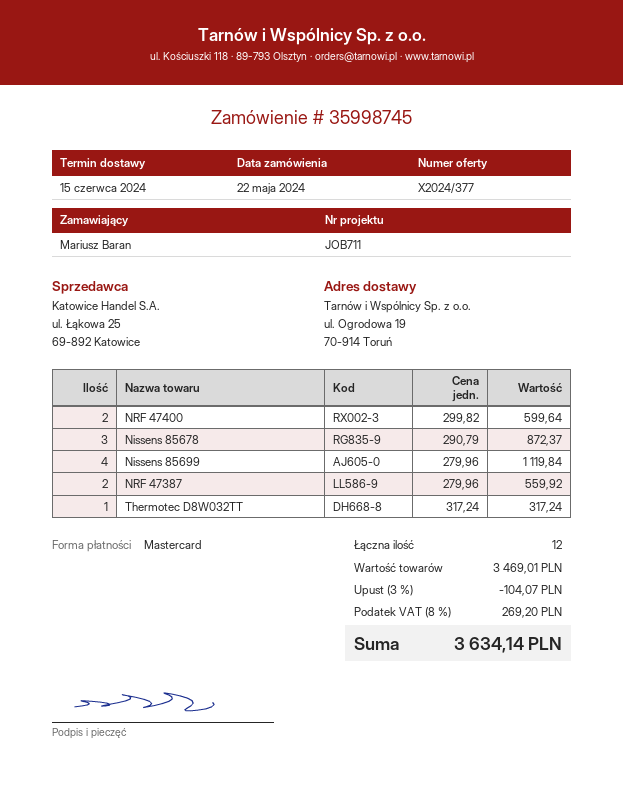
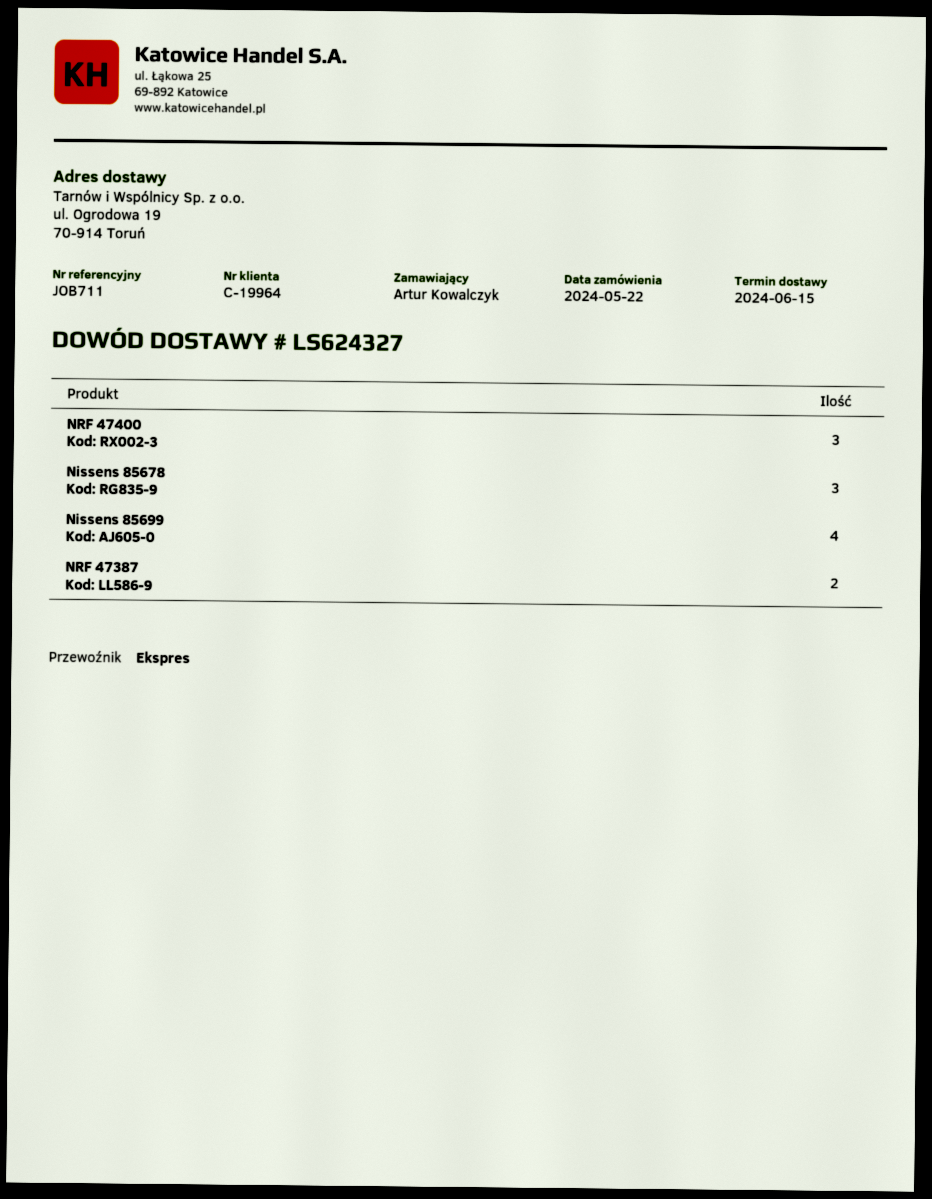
ordered by: Mariusz Baran -> Artur Kowalczyk
NRF 47400: 2 -> 3
Thermotec D8W032TT: 1 -> none

